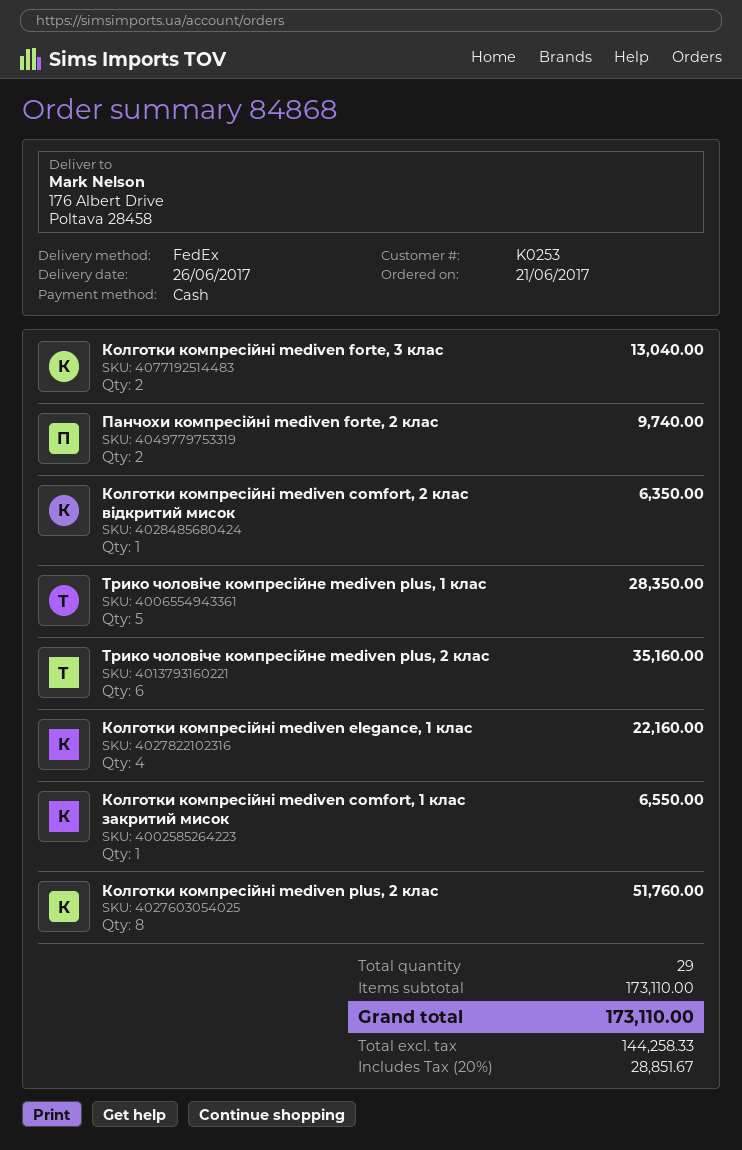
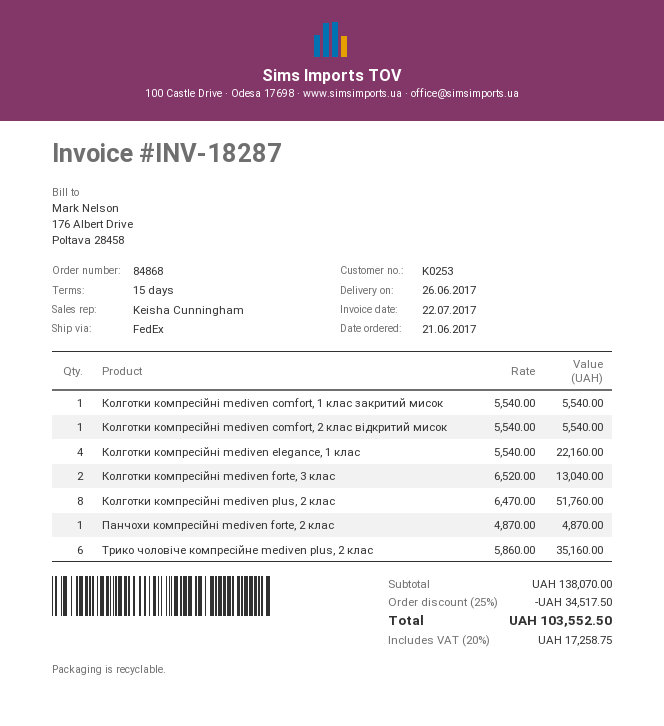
Панчохи компресійні mediven forte, 2 клас: 2 for 9740.00 -> 1 for 4870.00
Колготки компресійні mediven comfort, 2 клас відкритий мисок: 1 for 6350.00 -> 1 for 5540.00
Трико чоловіче компресійне mediven plus, 1 клас: 5 for 28350.00 -> none
Колготки компресійні mediven comfort, 1 клас закритий мисок: 1 for 6550.00 -> 1 for 5540.00
subtotal: 173110.00 -> 138070.00
discount: none -> 25% = 34517.50
tax: 20% = 28851.67 -> 20% = 17258.75
total: 173110.00 -> 103552.50

